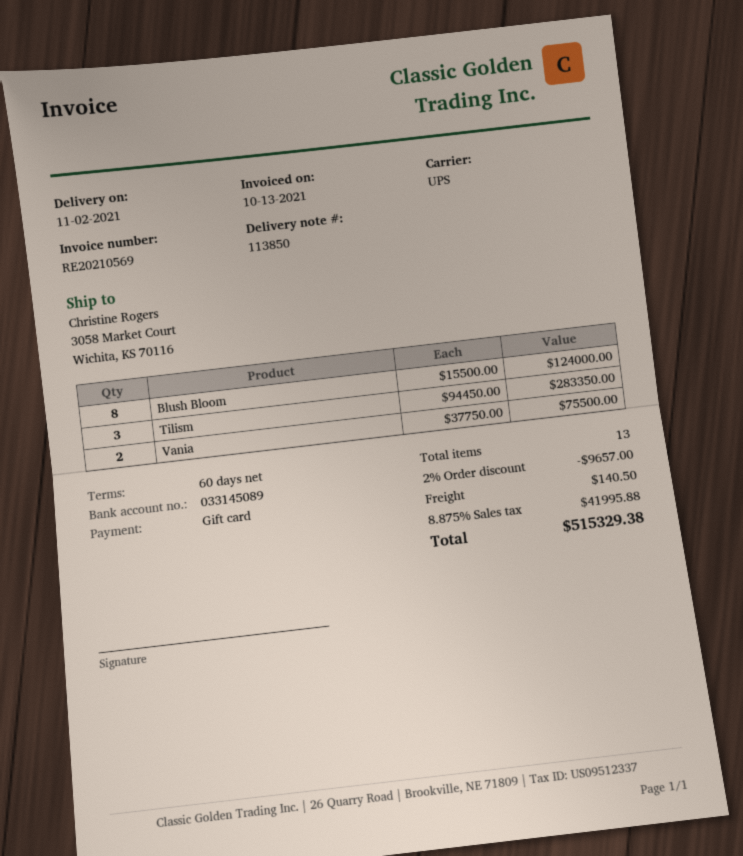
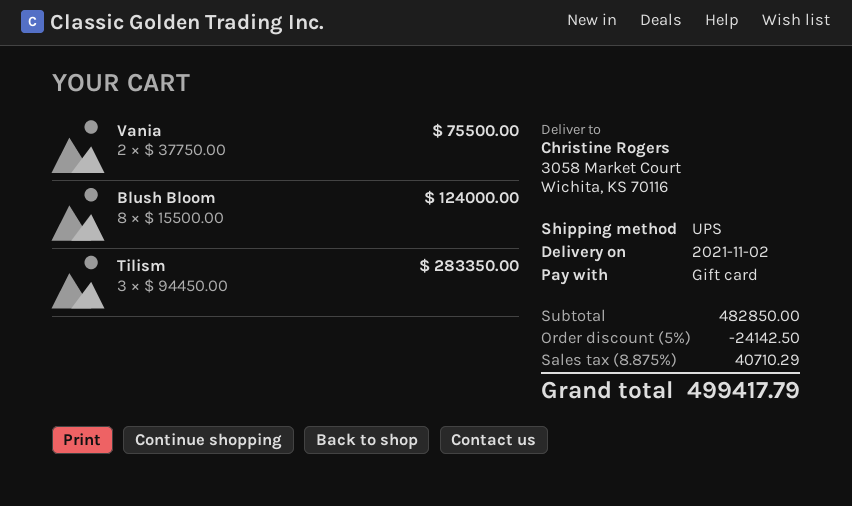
discount: 2% = 9657.00 -> 5% = 24142.50
shipping: 140.50 -> none
tax: 8.875% = 41995.88 -> 8.875% = 40710.29
total: 515329.38 -> 499417.79

